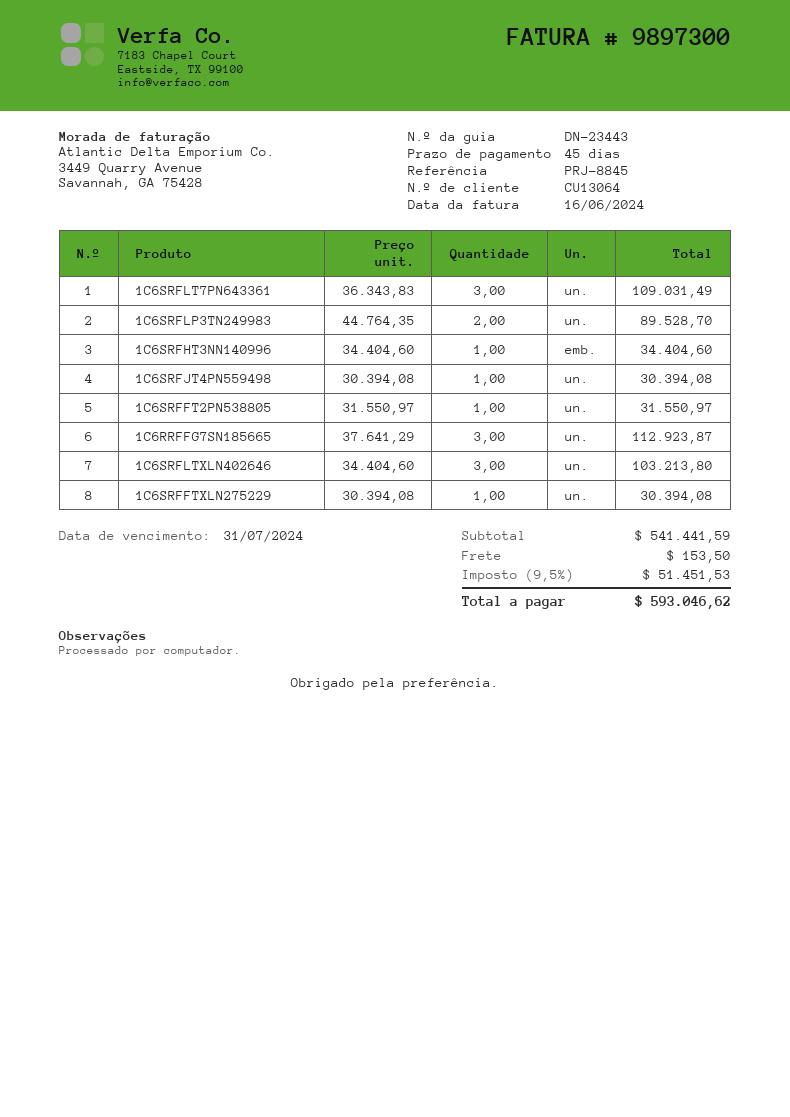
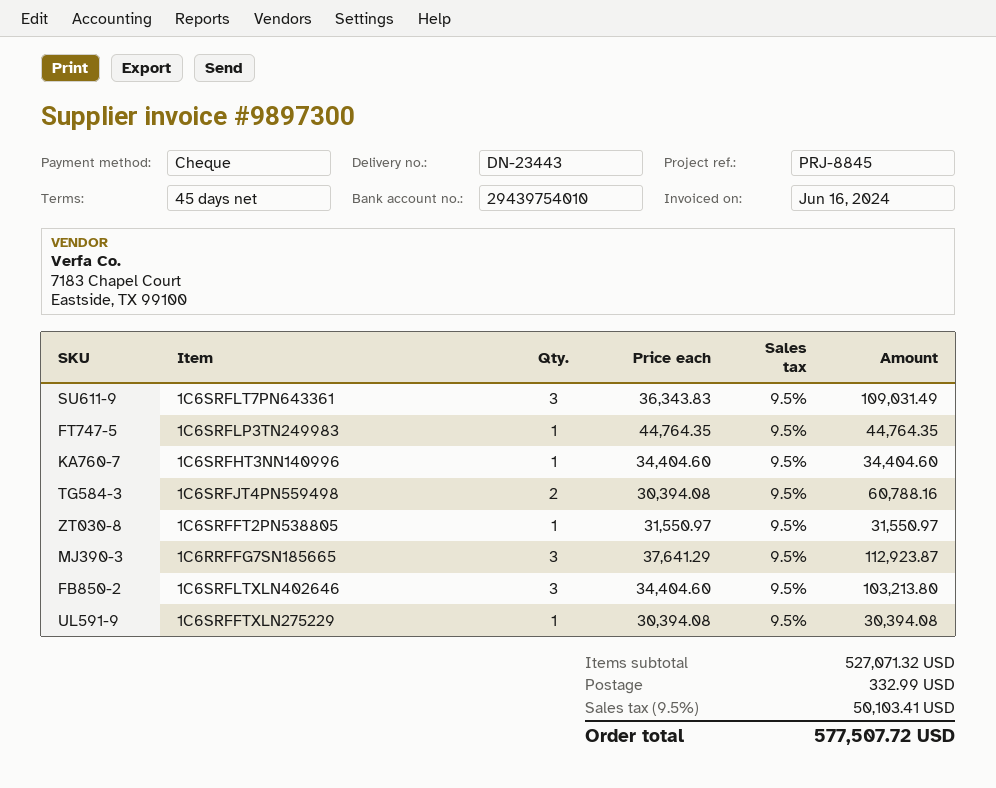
1C6SRFLP3TN249983: 2 x 44764.35 = 89528.70 -> 1 x 44764.35 = 44764.35
1C6SRFJT4PN559498: 1 x 30394.08 = 30394.08 -> 2 x 30394.08 = 60788.16
subtotal: 541441.59 -> 527071.32
shipping: 153.50 -> 332.99
tax: 9.5% = 51451.53 -> 9.5% = 50103.41
total: 593046.62 -> 577507.72

